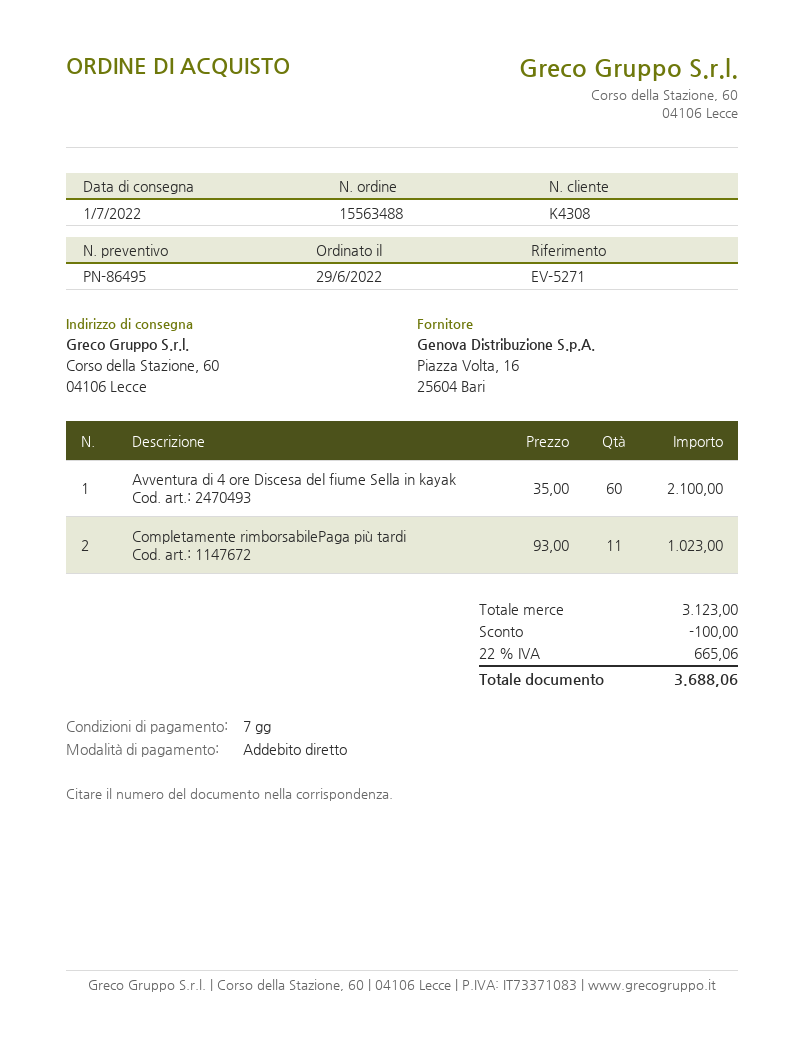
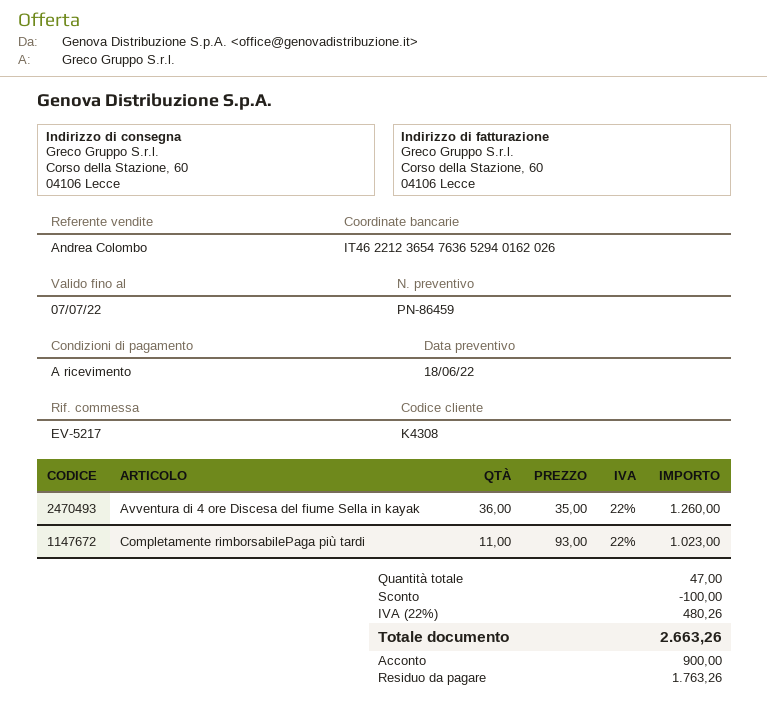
quote number: PN-86495 -> PN-86459
payment terms: 7 days -> on receipt
reference: EV-5271 -> EV-5217
Avventura di 4 ore Discesa del fiume Sella in kayak: 60 x 35.00 = 2100.00 -> 36 x 35.00 = 1260.00
tax: 22% = 665.06 -> 22% = 480.26
total: 3688.06 -> 2663.26

